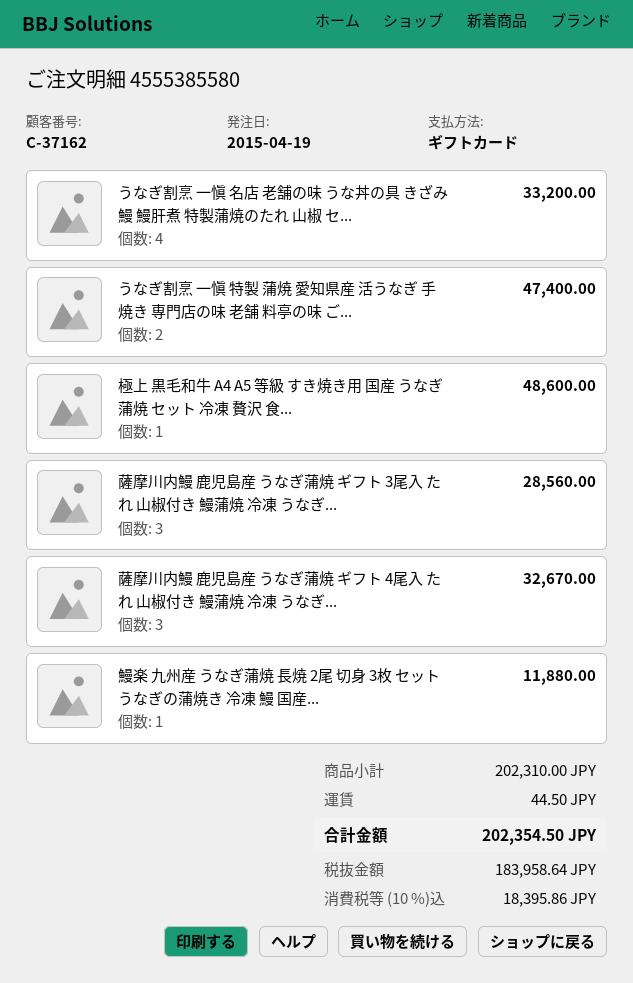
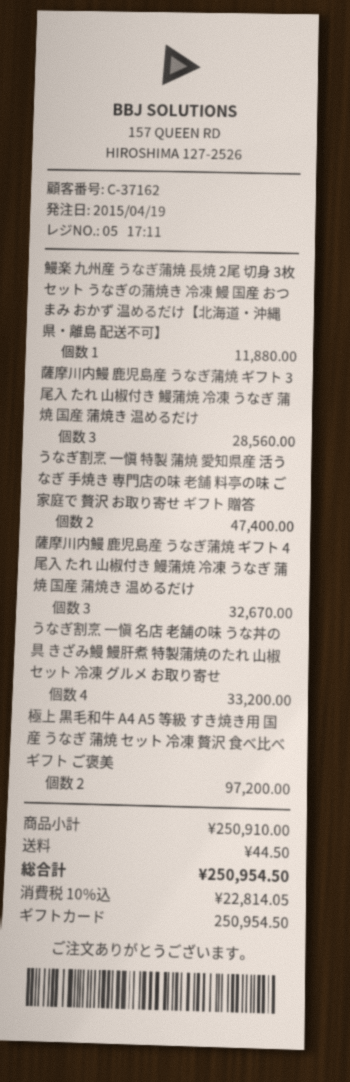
極上 黒毛和牛 A4 A5 等級 すき焼き用 国産 うなぎ 蒲焼 セット 冷凍 贅沢 食...: 1 for 48600.00 -> 2 for 97200.00
subtotal: 202310.00 -> 250910.00
tax: 10% = 18395.86 -> 10% = 22814.05
total: 202354.50 -> 250954.50

